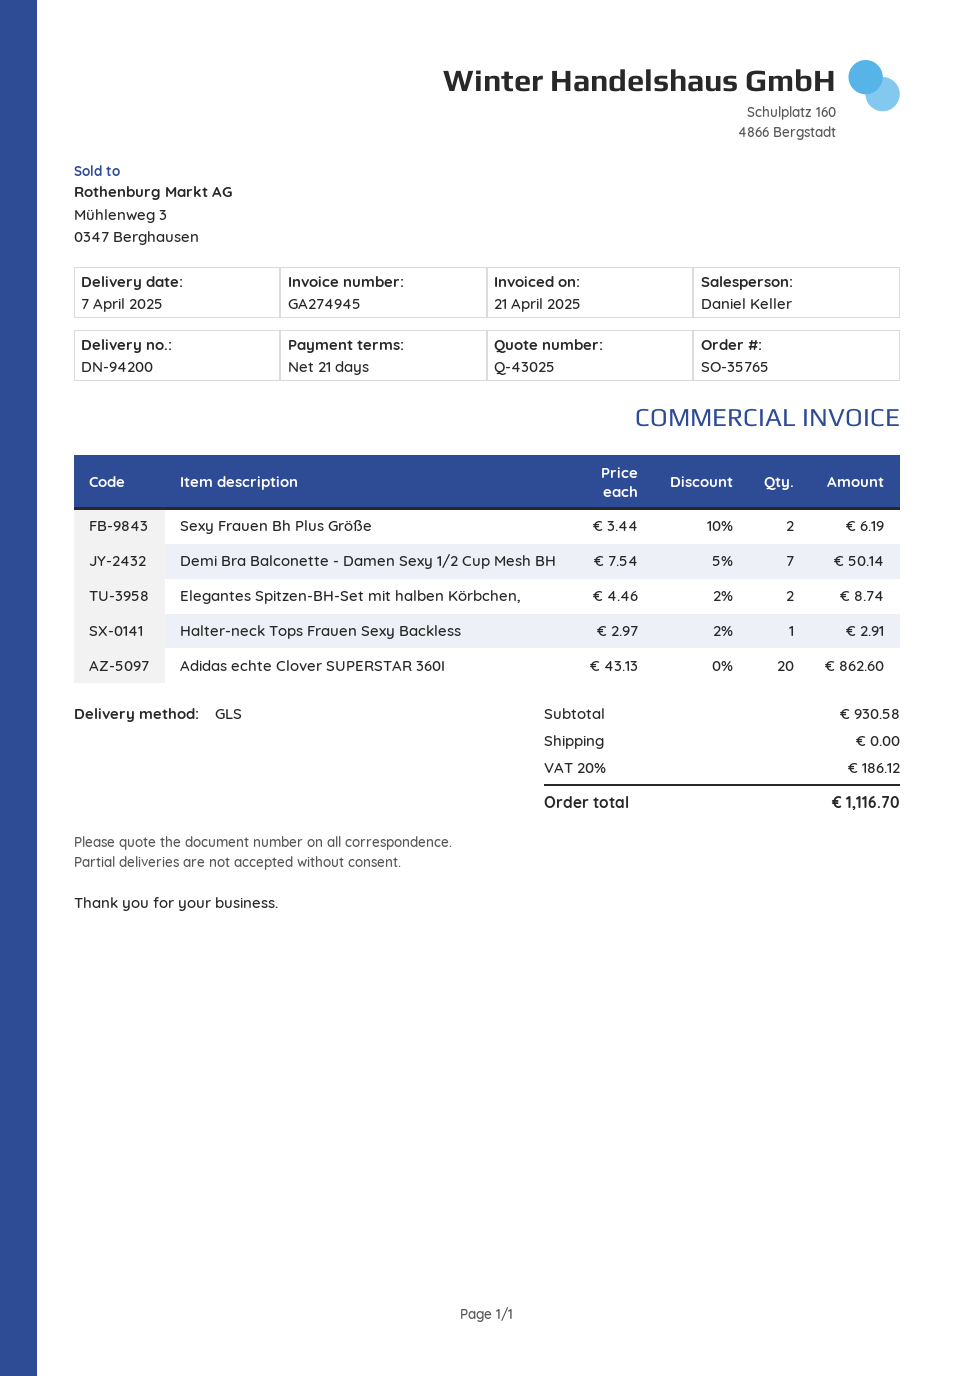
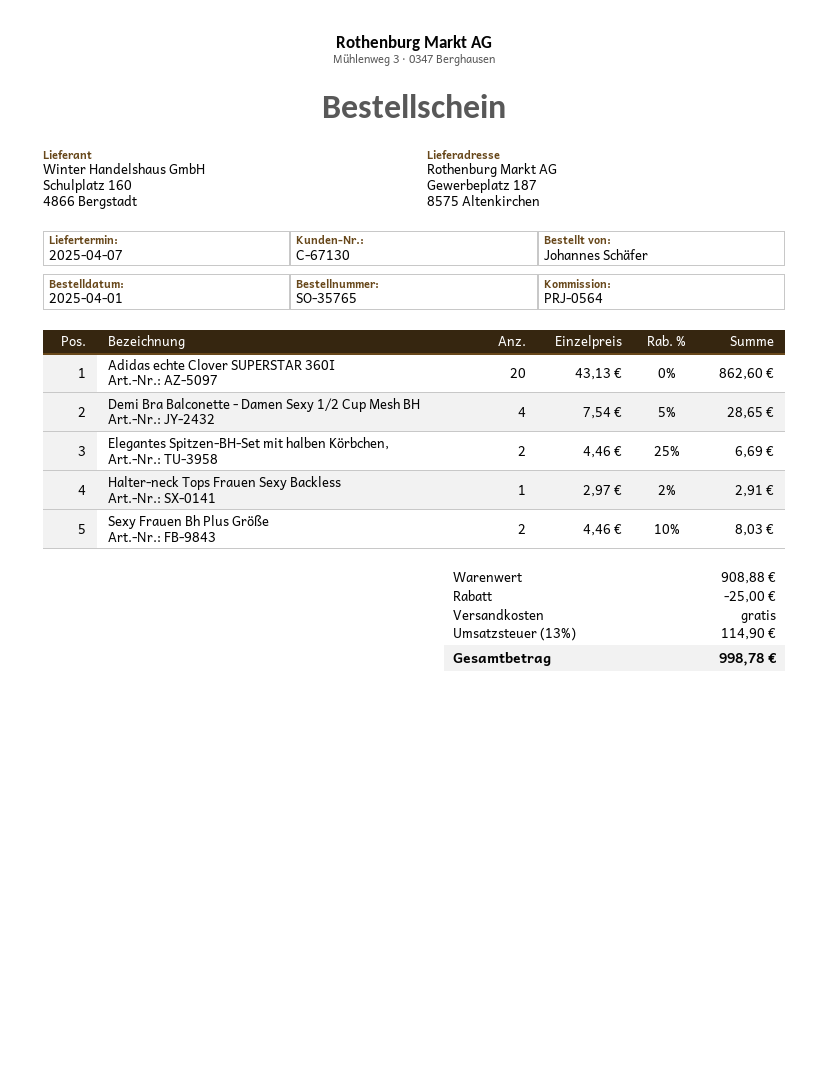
Sexy Frauen Bh Plus Größe: 2 x 3.44 - 10% = 6.19 -> 2 x 4.46 - 10% = 8.03
Demi Bra Balconette - Damen Sexy 1/2 Cup Mesh BH: 7 x 7.54 - 5% = 50.14 -> 4 x 7.54 - 5% = 28.65
Elegantes Spitzen-BH-Set mit halben Körbchen,: 2 x 4.46 - 2% = 8.74 -> 2 x 4.46 - 25% = 6.69
subtotal: 930.58 -> 908.88
discount: none -> 25.00
tax: 20% = 186.12 -> 13% = 114.90
total: 1116.70 -> 998.78

